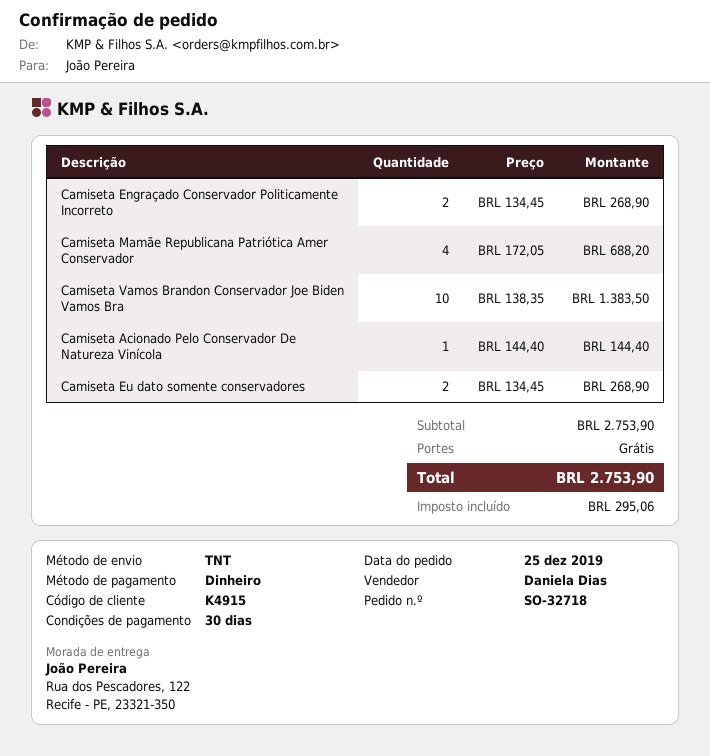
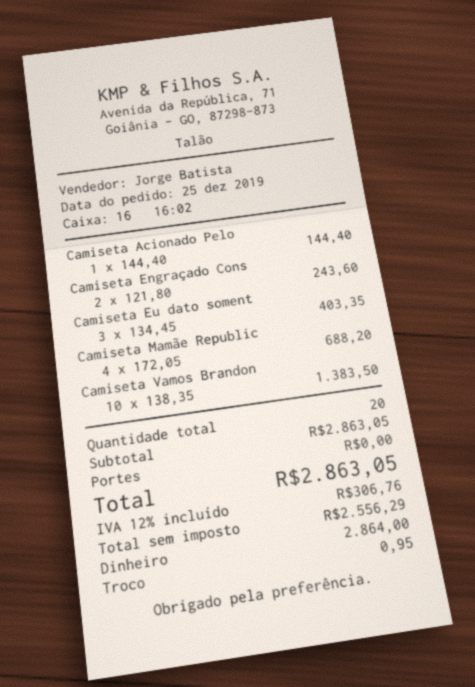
sales rep: Daniela Dias -> Jorge Batista
Camiseta Engraçado Conservador Politicamente Incorreto: 2 x 134.45 = 268.90 -> 2 x 121.80 = 243.60
Camiseta Eu dato somente conservadores: 2 x 134.45 = 268.90 -> 3 x 134.45 = 403.35
subtotal: 2753.90 -> 2863.05
tax: 295.06 -> 306.76
total: 2753.90 -> 2863.05

